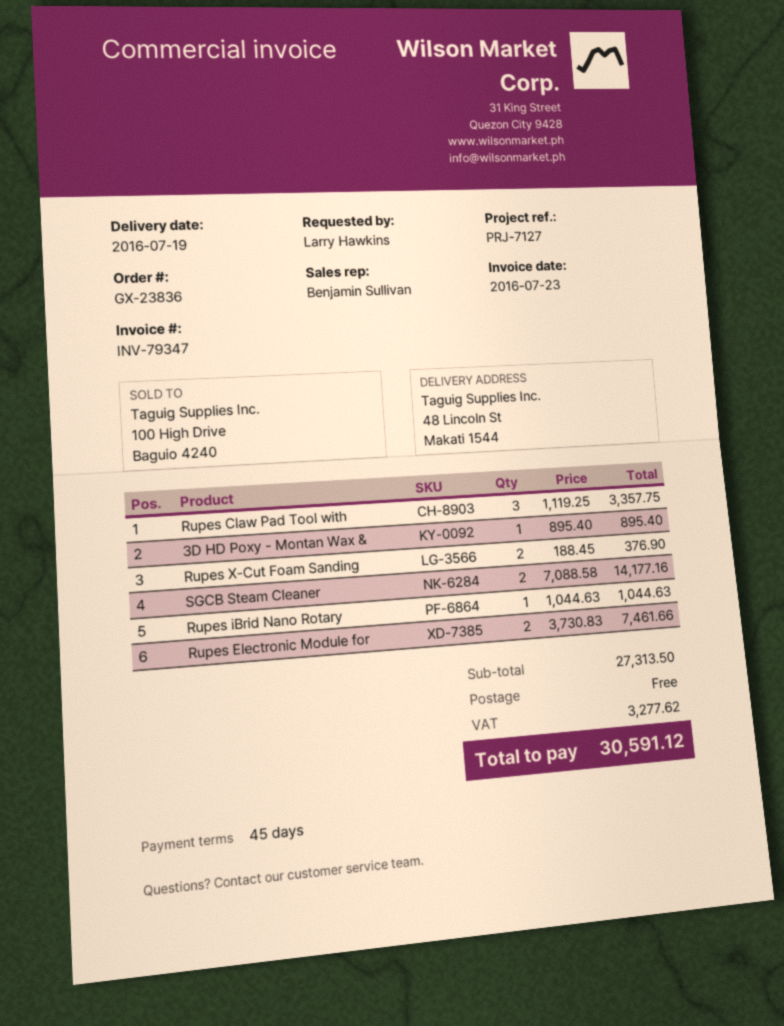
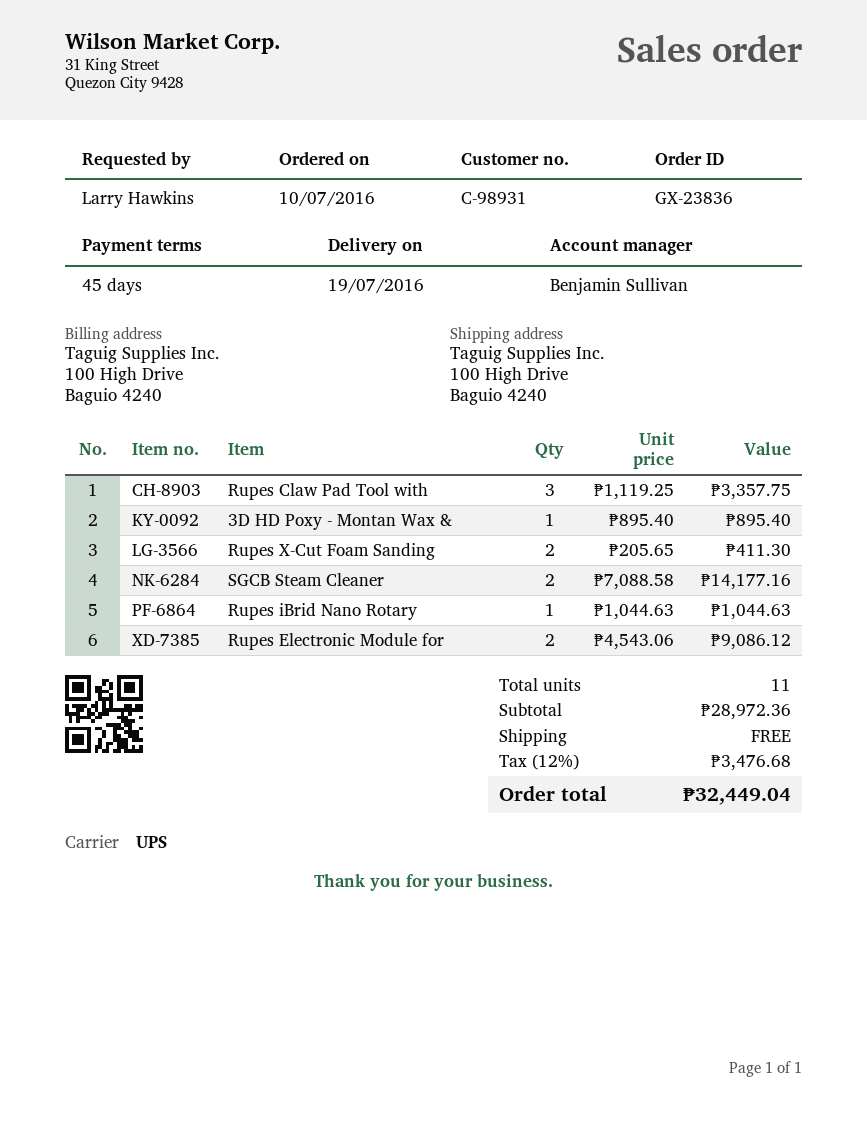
ship to: 48 Lincoln St, Makati 1544 -> 100 High Drive, Baguio 4240
Rupes X-Cut Foam Sanding: 2 x 188.45 = 376.90 -> 2 x 205.65 = 411.30
Rupes Electronic Module for: 2 x 3730.83 = 7461.66 -> 2 x 4543.06 = 9086.12
subtotal: 27313.50 -> 28972.36
tax: 3277.62 -> 3476.68
total: 30591.12 -> 32449.04

